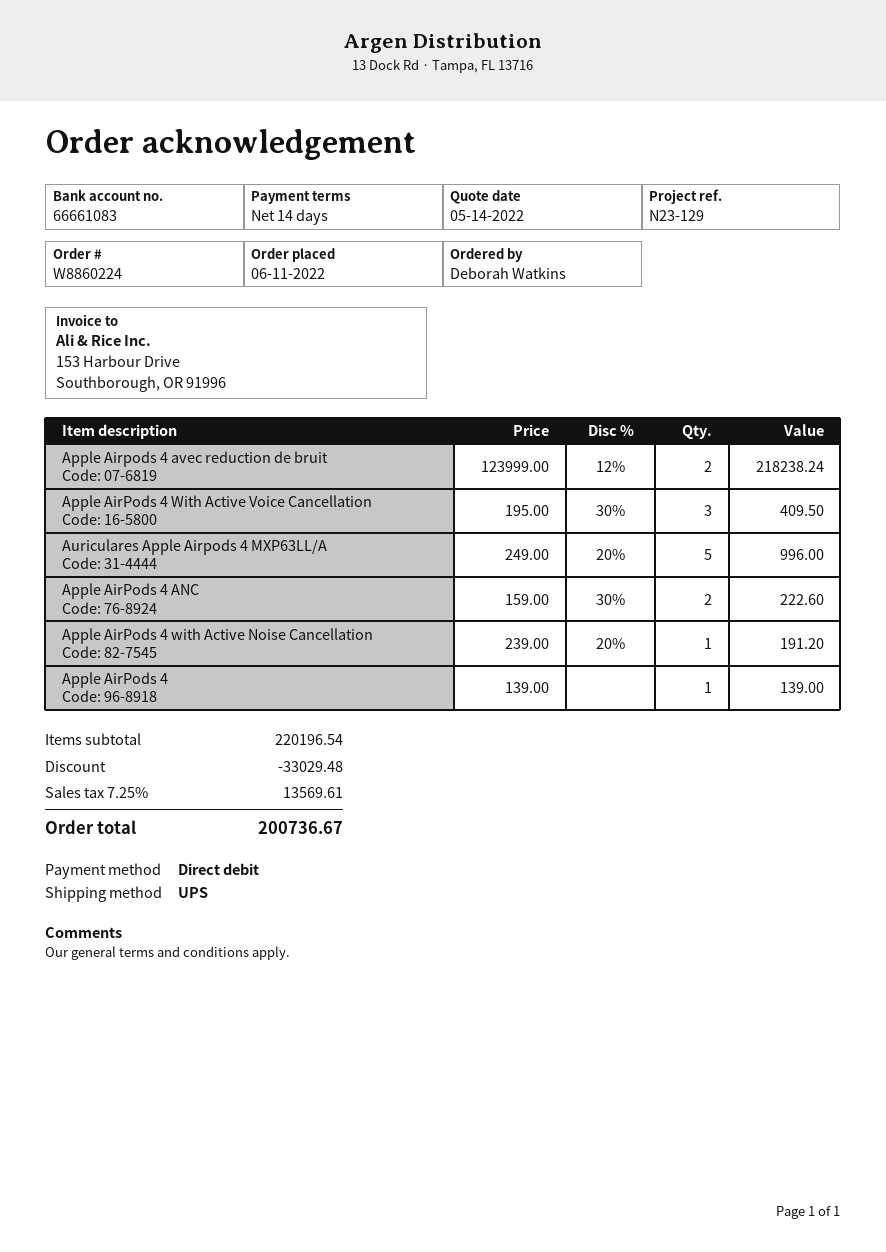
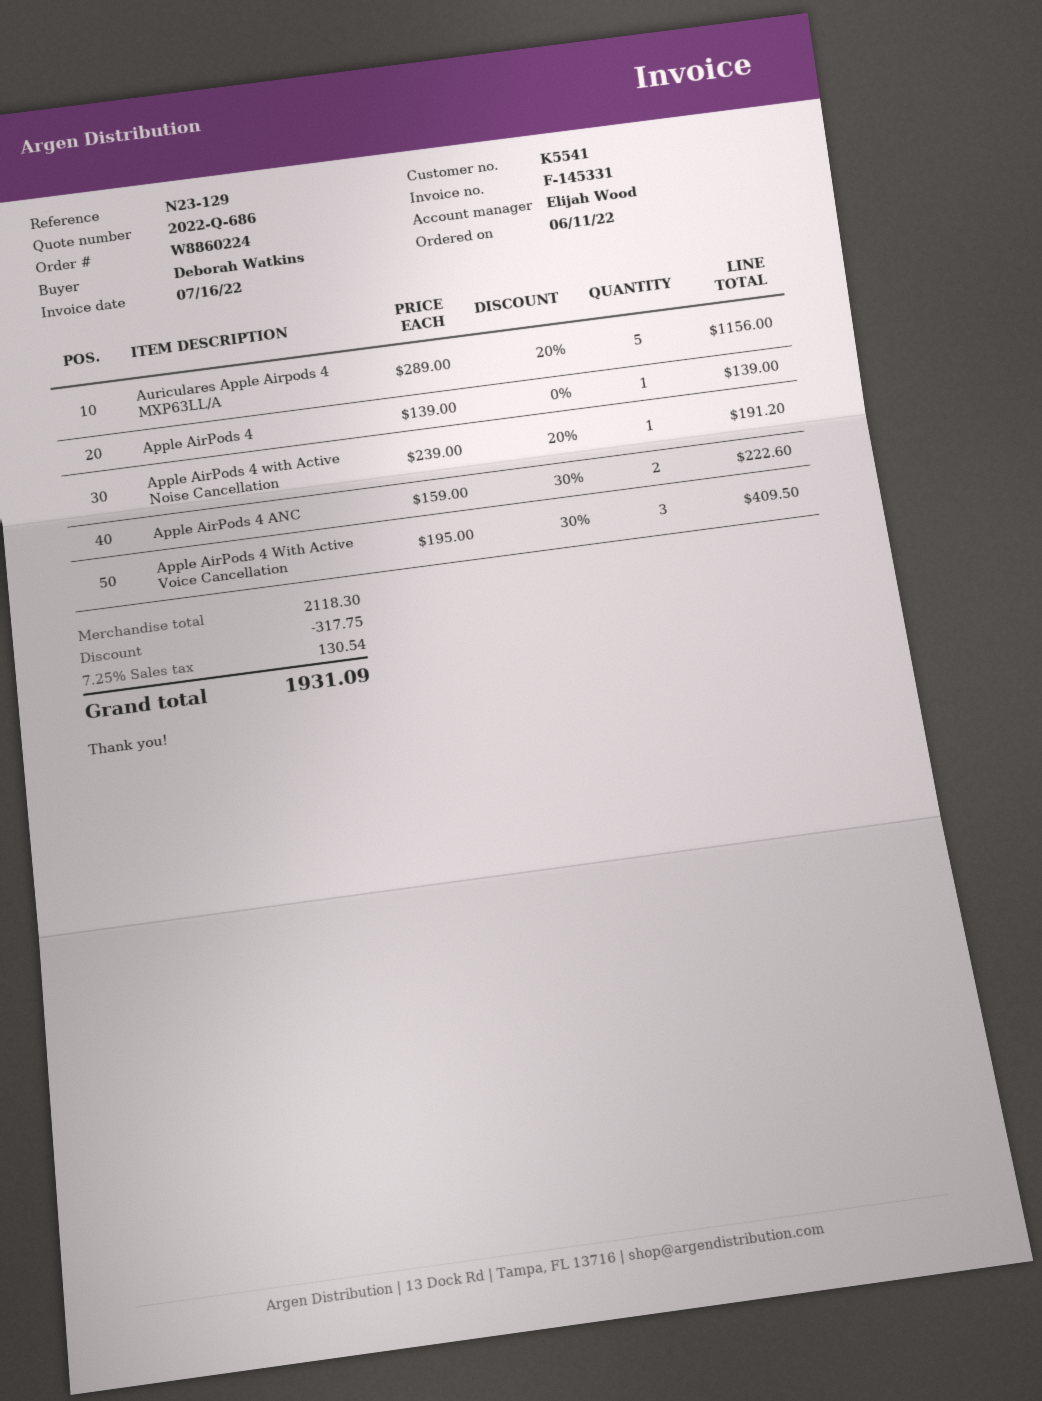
Apple Airpods 4 avec reduction de bruit: 2 x 123999.00 - 12% = 218238.24 -> none
Auriculares Apple Airpods 4 MXP63LL/A: 5 x 249.00 - 20% = 996.00 -> 5 x 289.00 - 20% = 1156.00
subtotal: 220196.54 -> 2118.30
discount: 33029.48 -> 317.75
tax: 7.25% = 13569.61 -> 7.25% = 130.54
total: 200736.67 -> 1931.09

